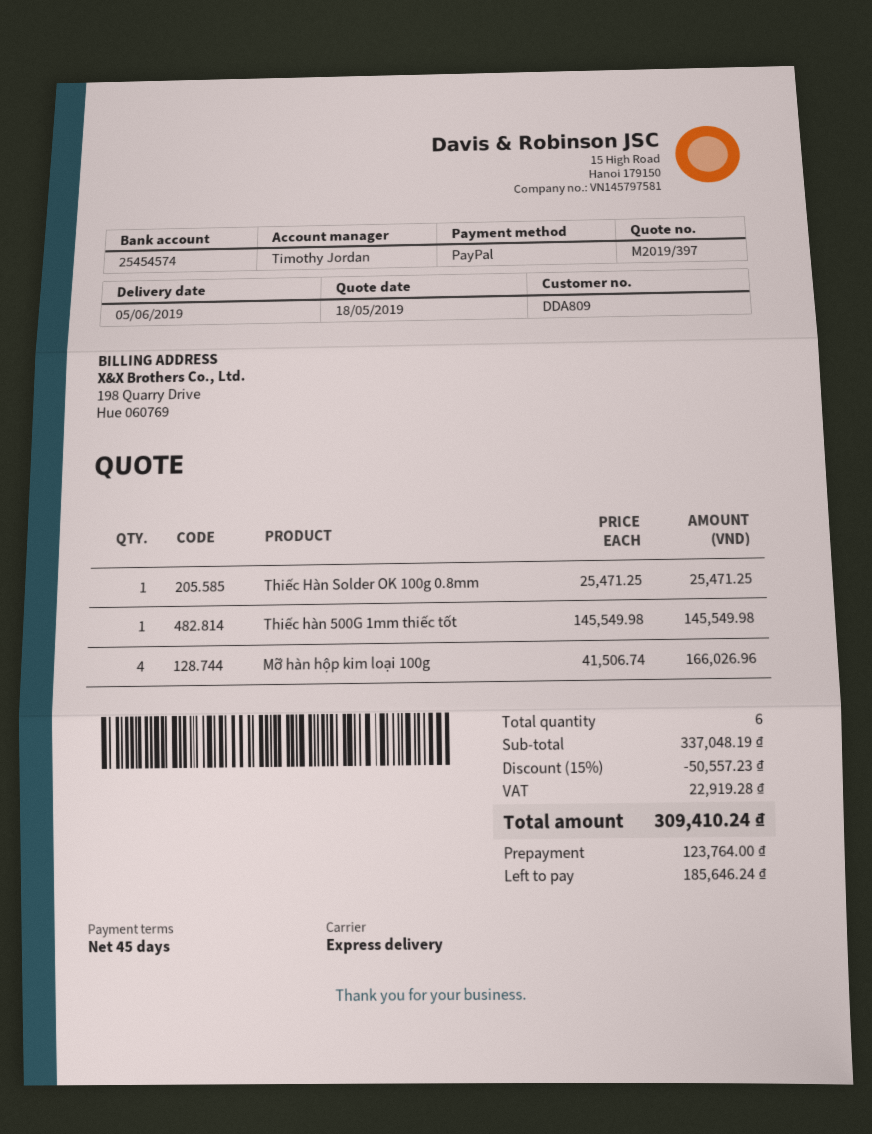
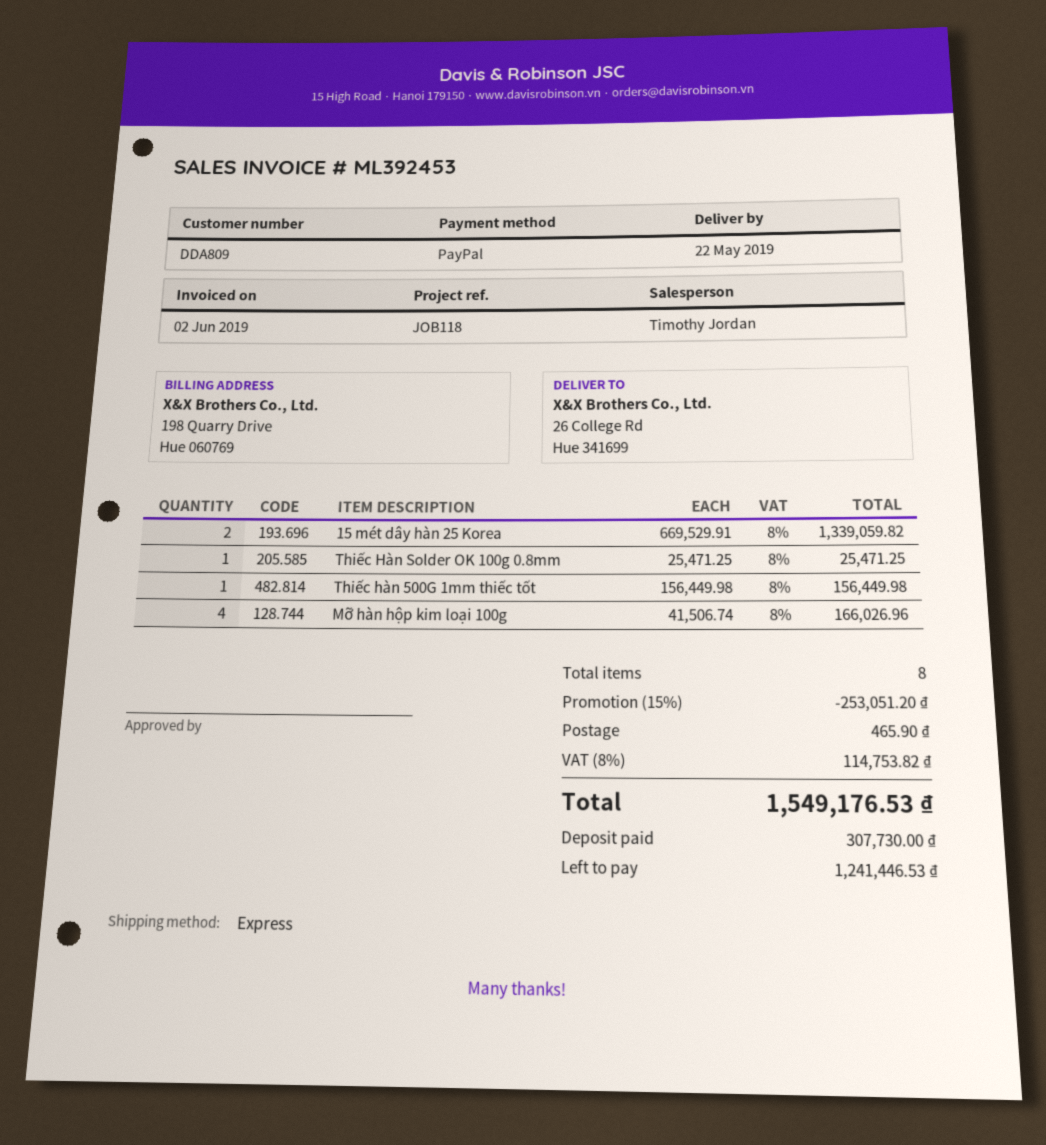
delivery date: 2019-06-05 -> 2019-05-22
Thiếc hàn 500G 1mm thiếc tốt: 1 x 145549.98 = 145549.98 -> 1 x 156449.98 = 156449.98
15 mét dây hàn 25 Korea: none -> 2 x 669529.91 = 1339059.82
total quantity: 6 -> 8
discount: 15% = 50557.23 -> 15% = 253051.20
shipping: none -> 465.90
tax: 22919.28 -> 114753.82
total: 309410.24 -> 1549176.53
deposit: 123764.00 -> 307730.00
balance: 185646.24 -> 1241446.53

